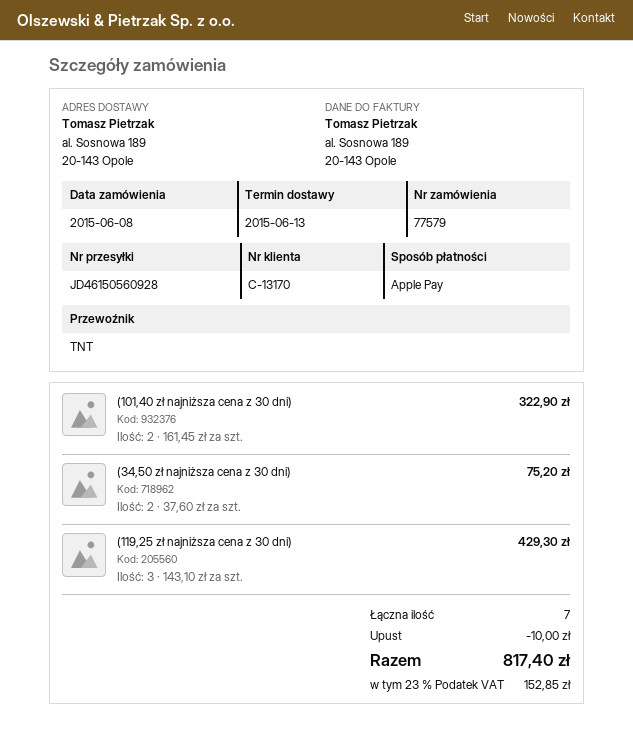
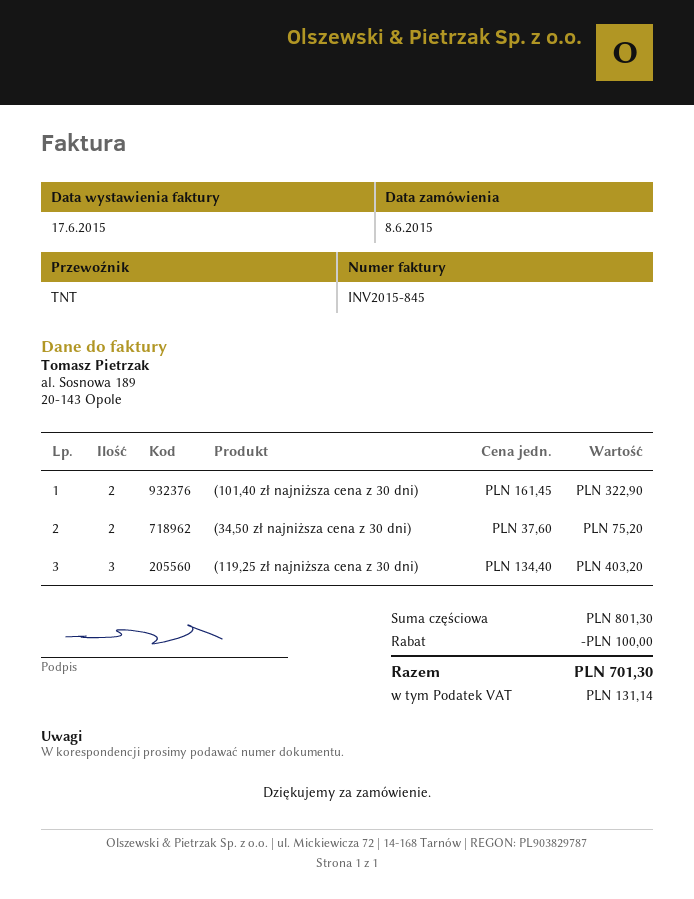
(119,25 zł najniższa cena z 30 dni): 3 x 143.10 = 429.30 -> 3 x 134.40 = 403.20
discount: 10.00 -> 100.00
tax: 152.85 -> 131.14
total: 817.40 -> 701.30

